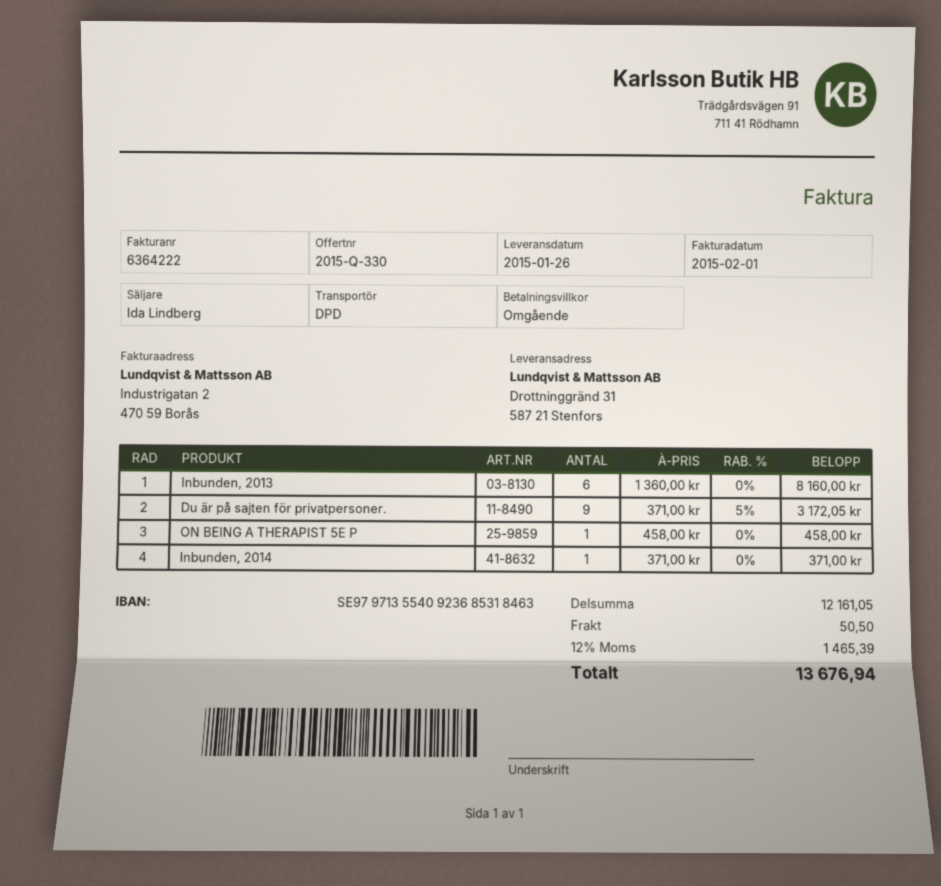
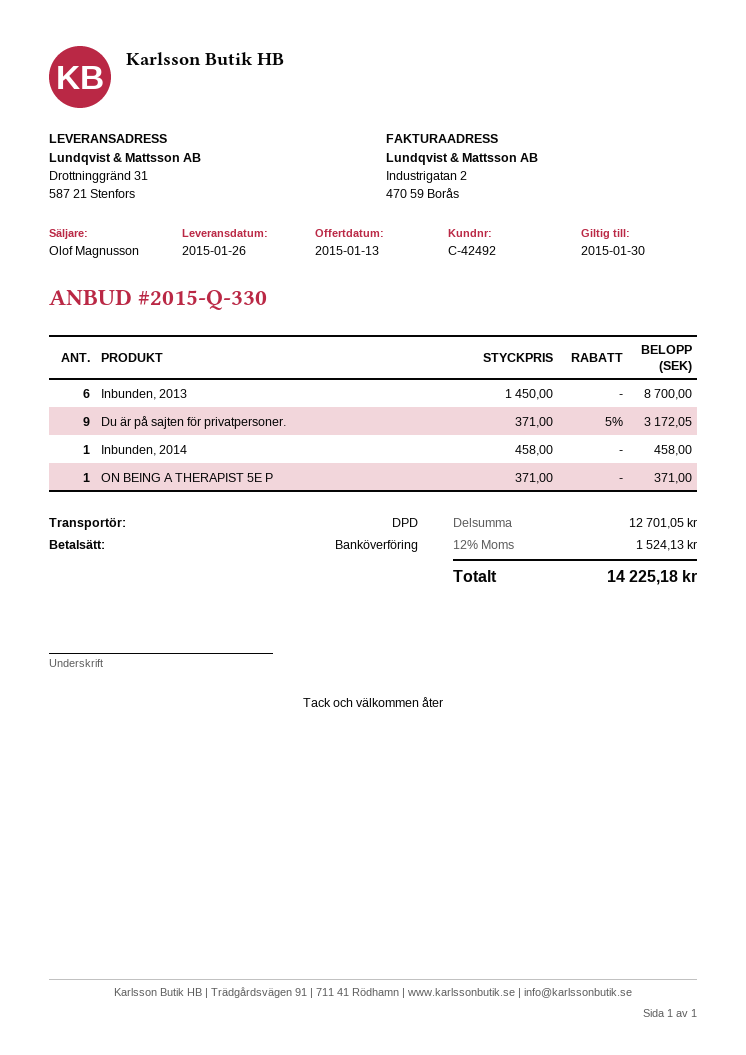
sales rep: Ida Lindberg -> Olof Magnusson
Inbunden, 2013: 6 x 1360.00 = 8160.00 -> 6 x 1450.00 = 8700.00
ON BEING A THERAPIST 5E P: 1 x 458.00 = 458.00 -> 1 x 371.00 = 371.00
Inbunden, 2014: 1 x 371.00 = 371.00 -> 1 x 458.00 = 458.00
subtotal: 12161.05 -> 12701.05
shipping: 50.50 -> none
tax: 12% = 1465.39 -> 12% = 1524.13
total: 13676.94 -> 14225.18

